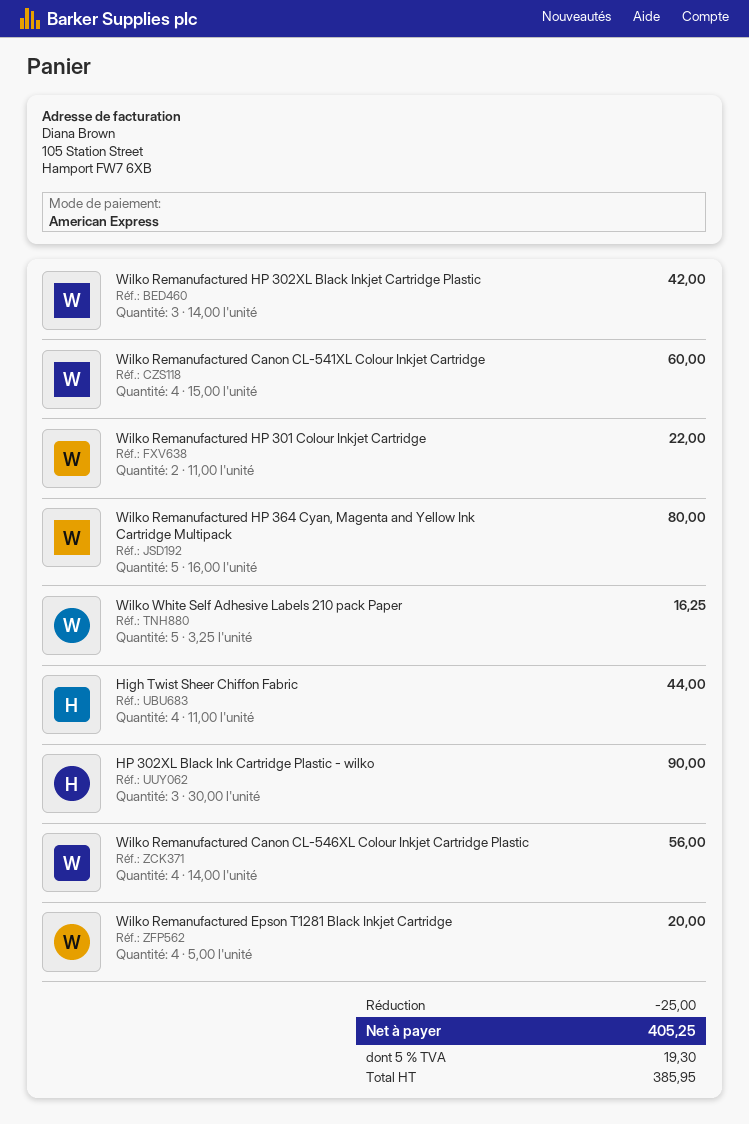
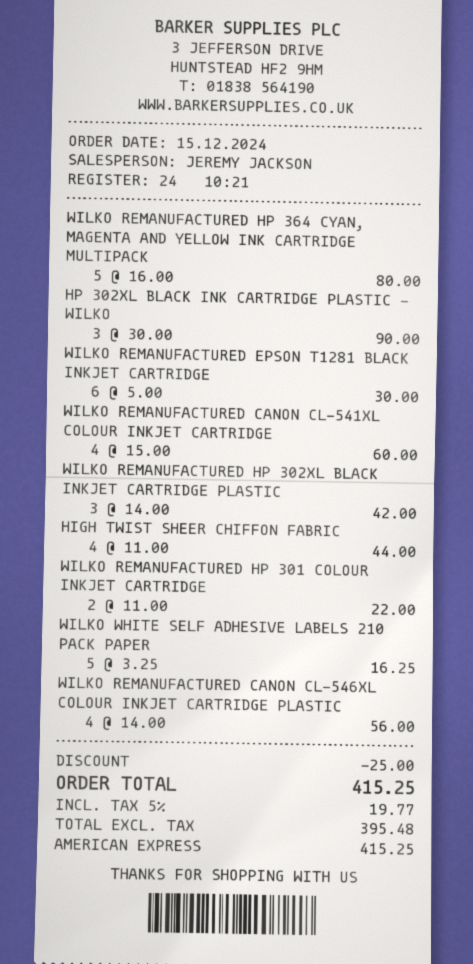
Wilko Remanufactured Epson T1281 Black Inkjet Cartridge: 4 x 5.00 = 20.00 -> 6 x 5.00 = 30.00
net: 385.95 -> 395.48
tax: 5% = 19.30 -> 5% = 19.77
total: 405.25 -> 415.25

